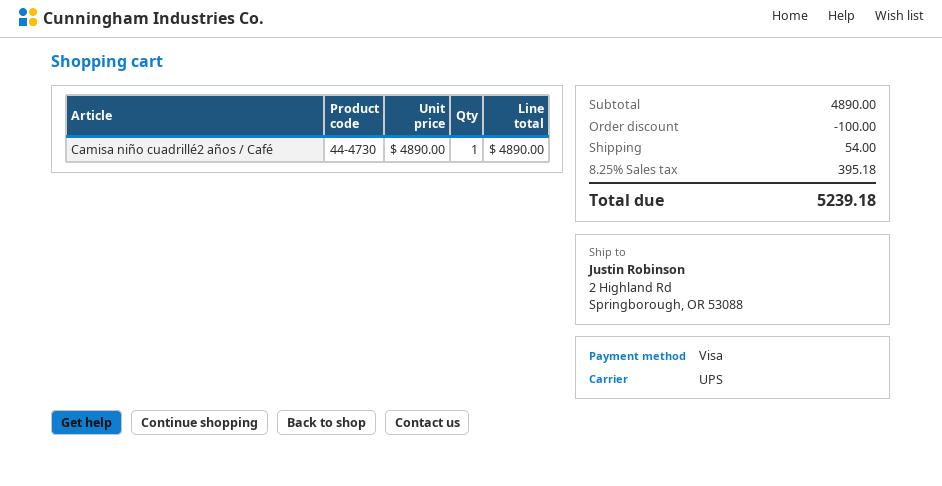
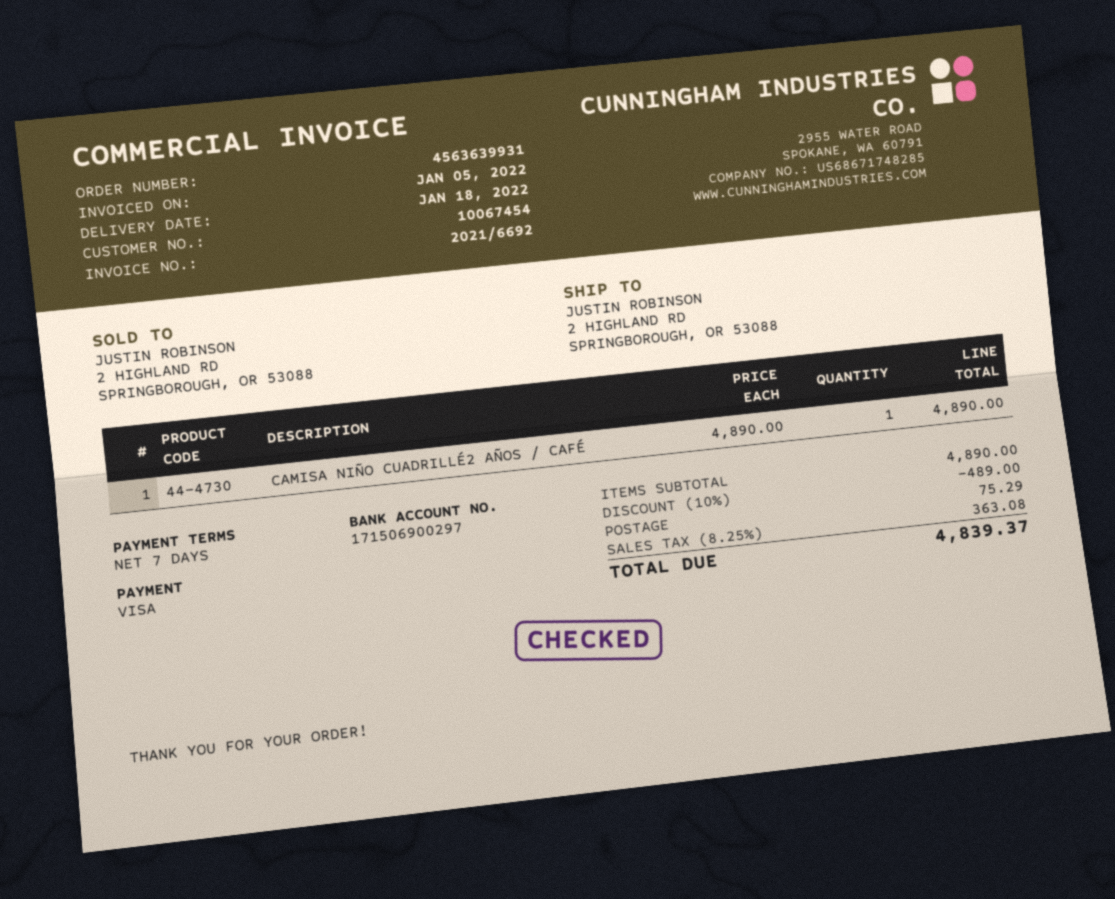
discount: 100.00 -> 489.00
shipping: 54.00 -> 75.29
tax: 8.25% = 395.18 -> 8.25% = 363.08
total: 5239.18 -> 4839.37

